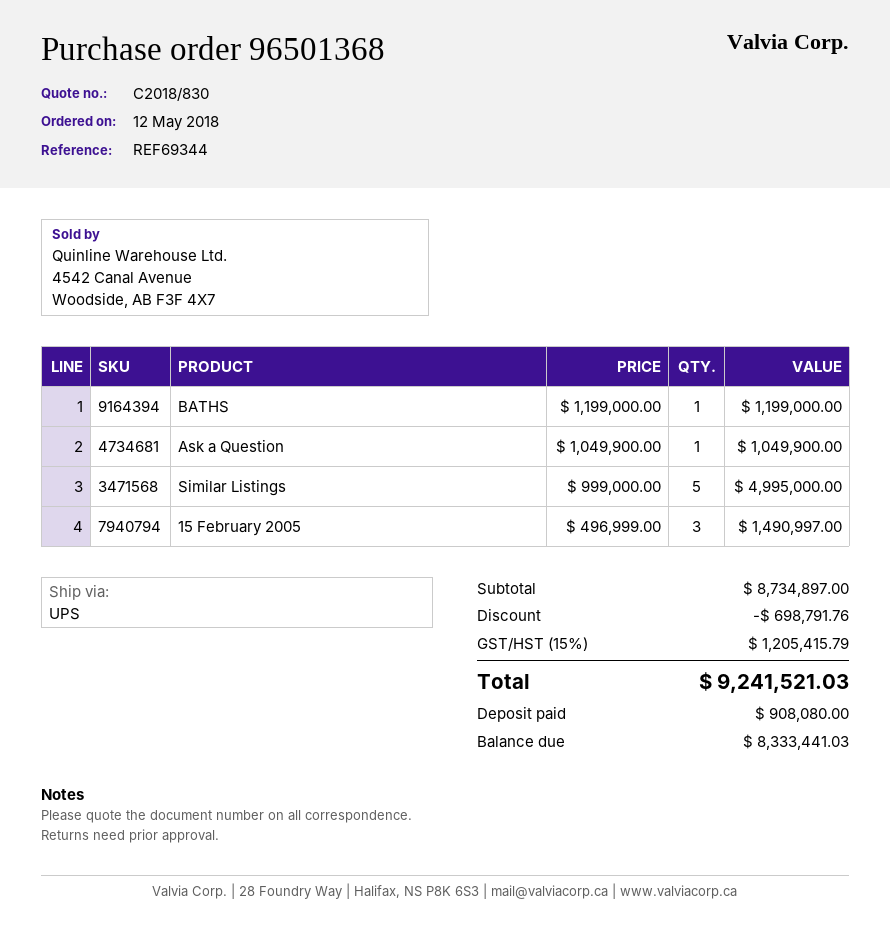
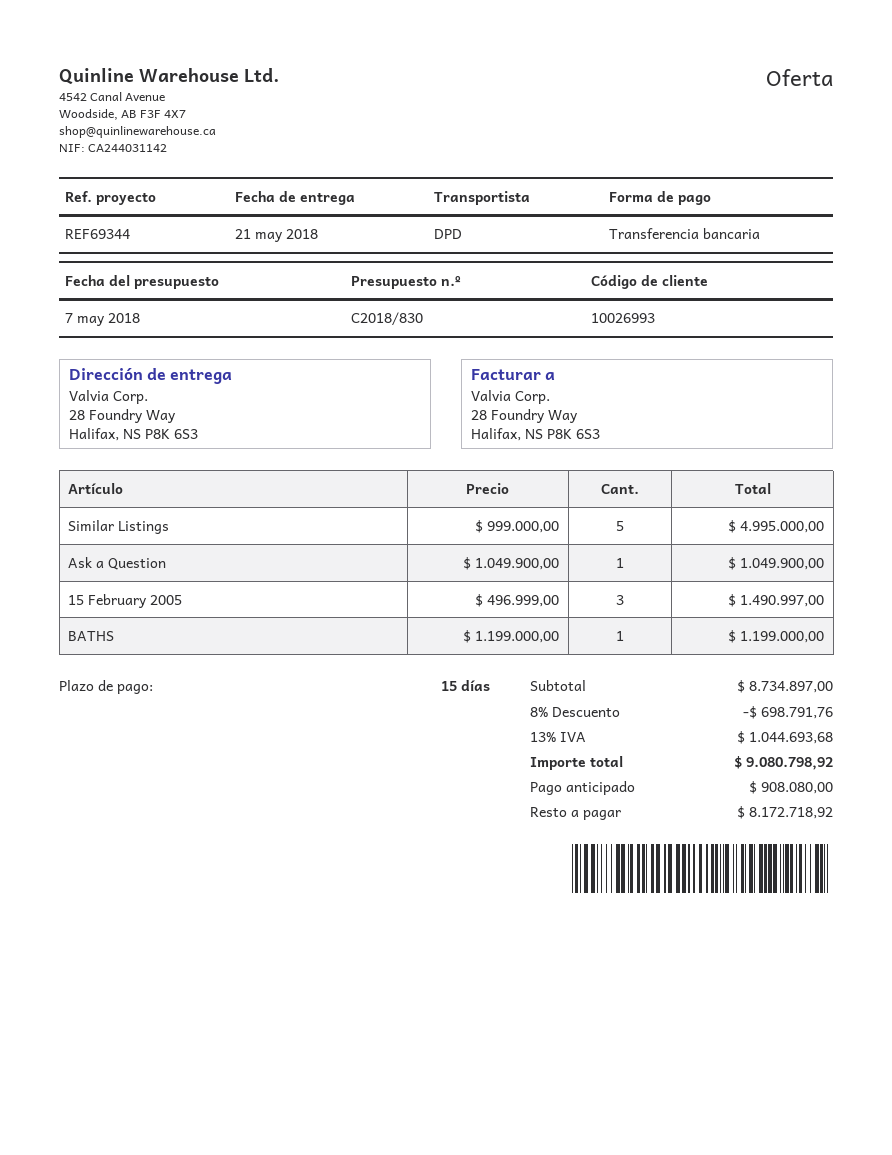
shipping method: UPS -> DPD
tax: 15% = 1205415.79 -> 13% = 1044693.68
total: 9241521.03 -> 9080798.92
balance: 8333441.03 -> 8172718.92

